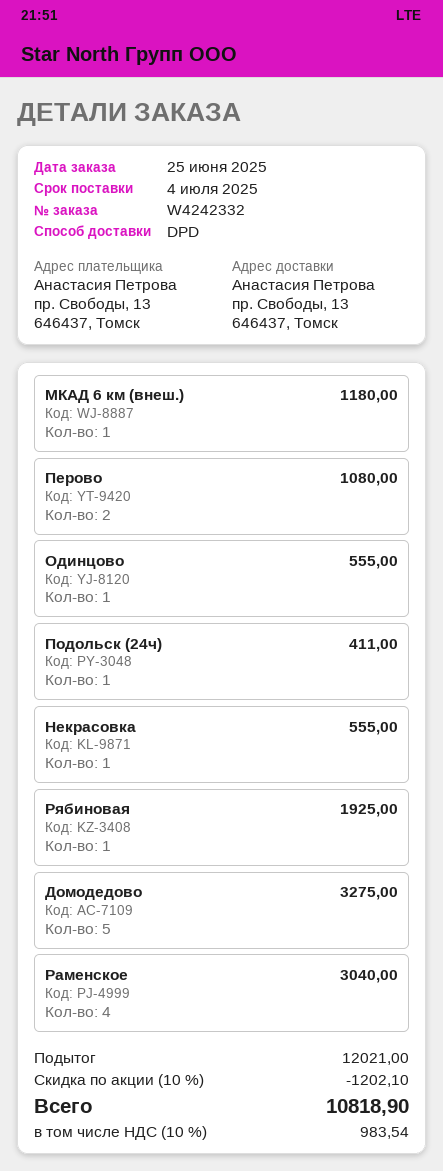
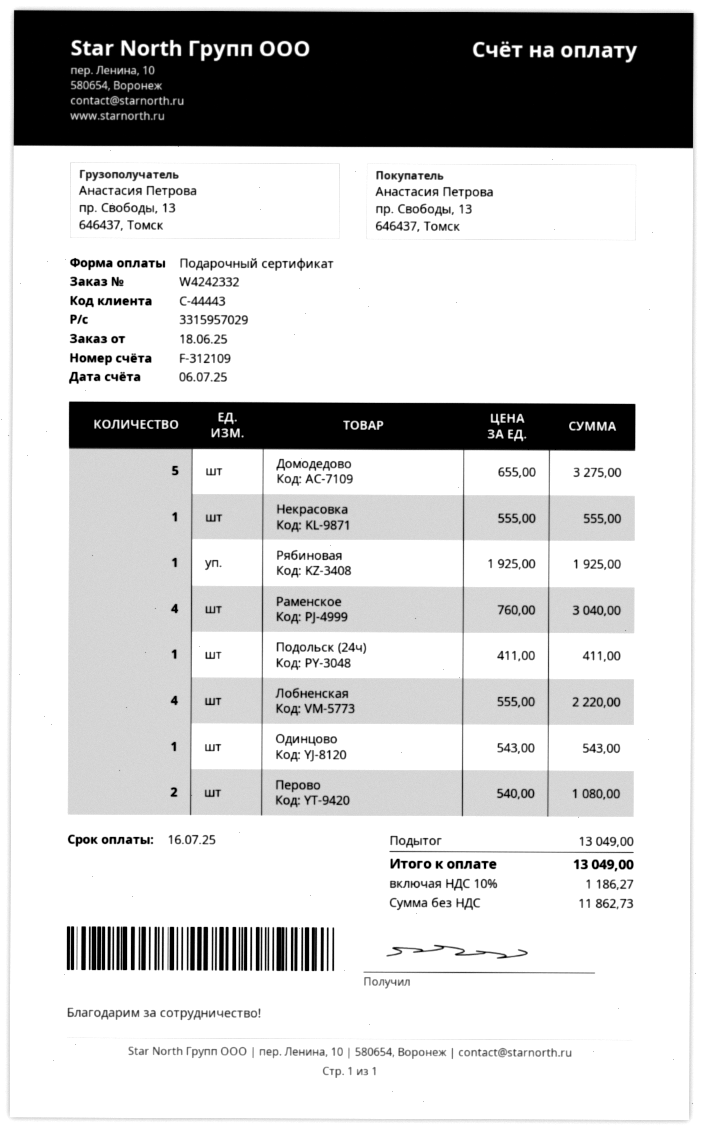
order date: 2025-06-25 -> 2025-06-18
МКАД 6 км (внеш.): 1 for 1180.00 -> none
Одинцово: 1 for 555.00 -> 1 for 543.00
Лобненская: none -> 4 for 2220.00
subtotal: 12021.00 -> 13049.00
discount: 10% = 1202.10 -> none
tax: 10% = 983.54 -> 10% = 1186.27
total: 10818.90 -> 13049.00

